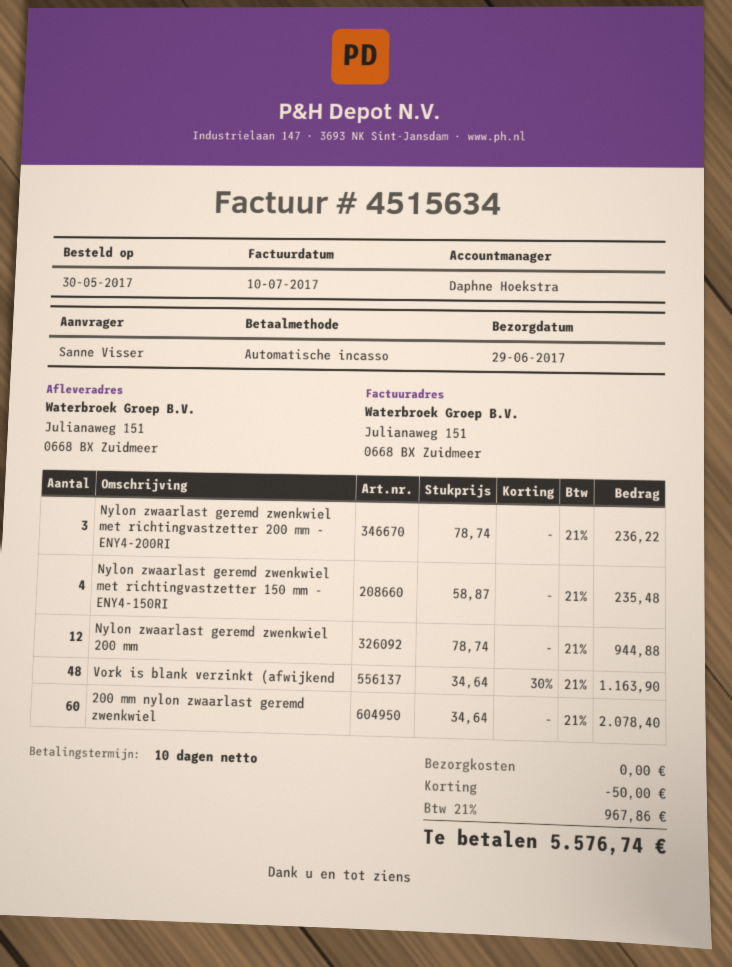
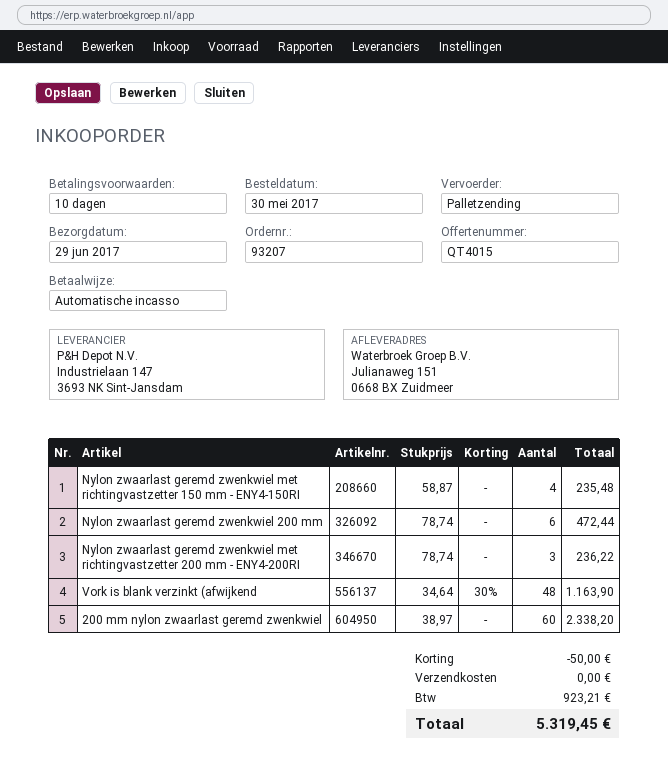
Nylon zwaarlast geremd zwenkwiel 200 mm: 12 x 78.74 = 944.88 -> 6 x 78.74 = 472.44
200 mm nylon zwaarlast geremd zwenkwiel: 60 x 34.64 = 2078.40 -> 60 x 38.97 = 2338.20
tax: 967.86 -> 923.21
total: 5576.74 -> 5319.45

